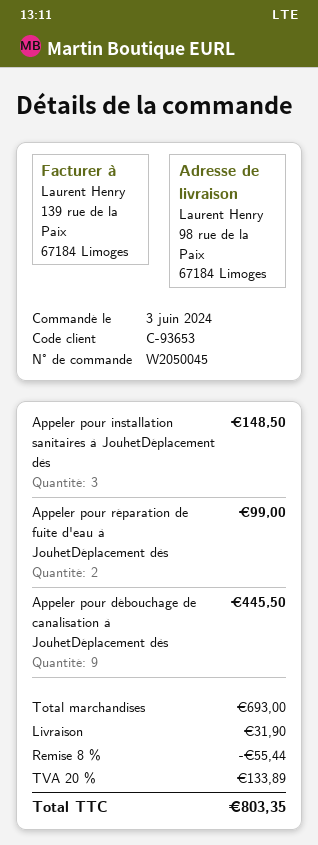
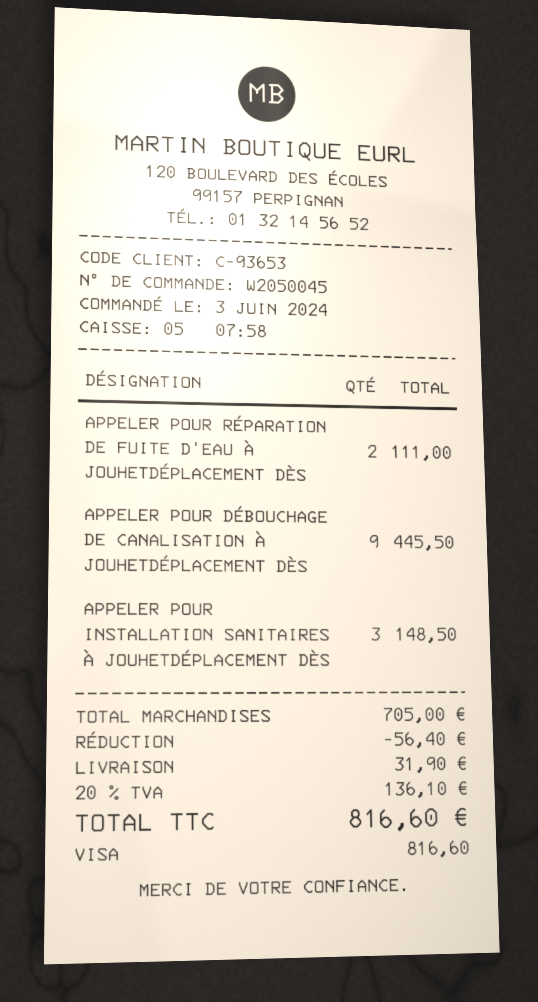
Appeler pour réparation de fuite d'eau à JouhetDéplacement dès: 2 for 99.00 -> 2 for 111.00
subtotal: 693.00 -> 705.00
discount: 55.44 -> 56.40
tax: 20% = 133.89 -> 20% = 136.10
total: 803.35 -> 816.60

